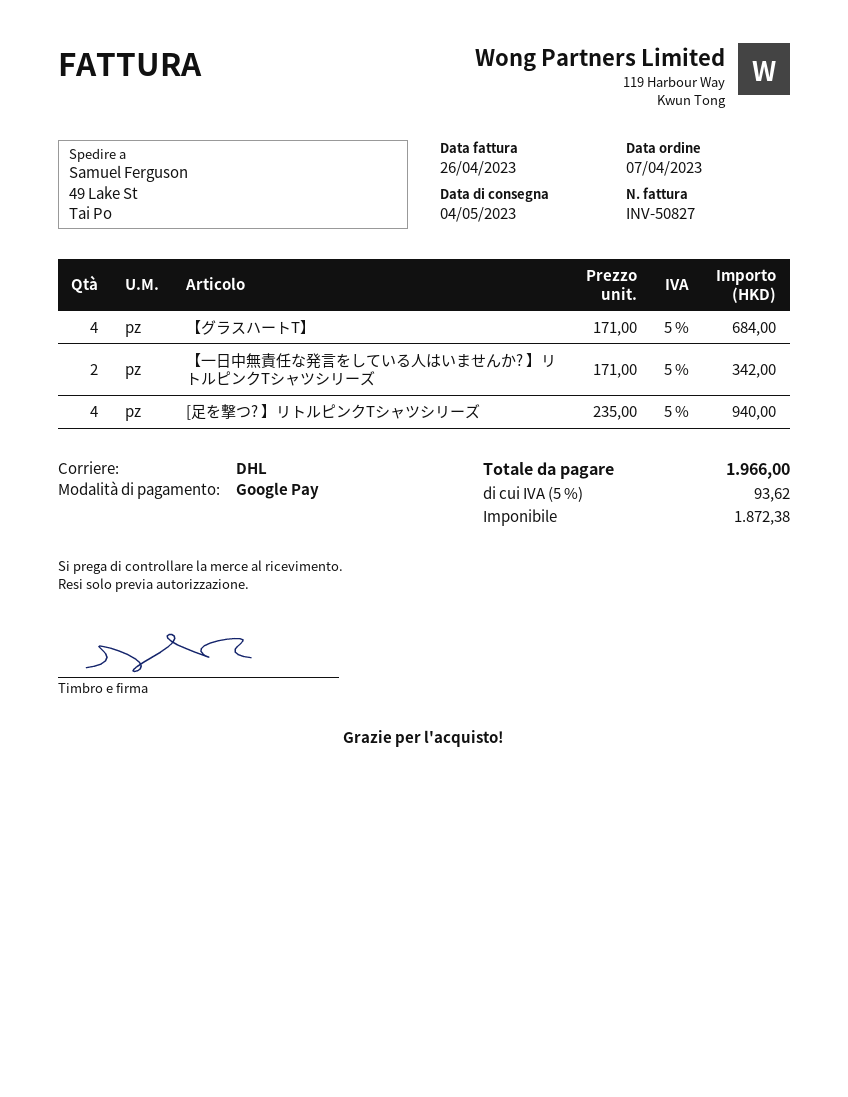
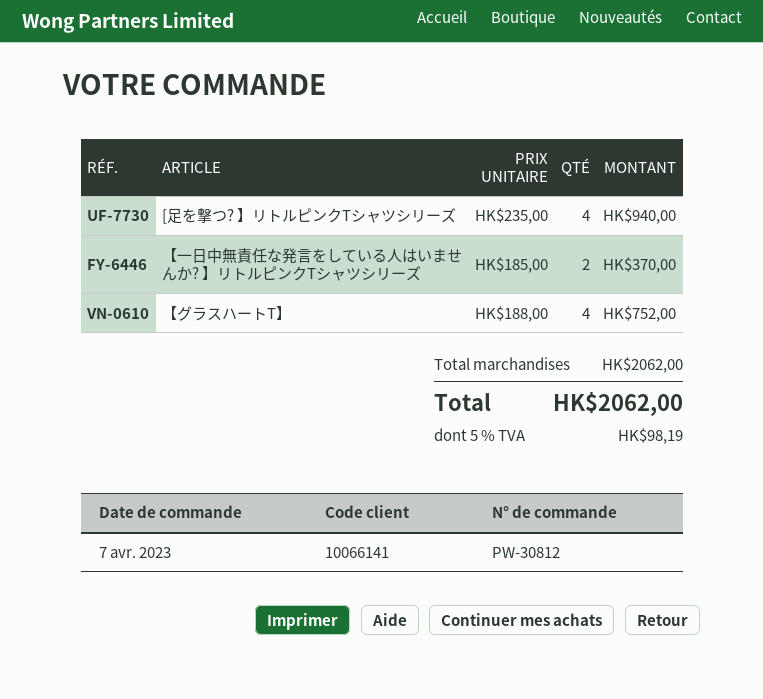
【グラスハートT】: 4 x 171.00 = 684.00 -> 4 x 188.00 = 752.00
【一日中無責任な発言をしている人はいませんか? 】リトルピンクTシャツシリーズ: 2 x 171.00 = 342.00 -> 2 x 185.00 = 370.00
tax: 5% = 93.62 -> 5% = 98.19
total: 1966.00 -> 2062.00

